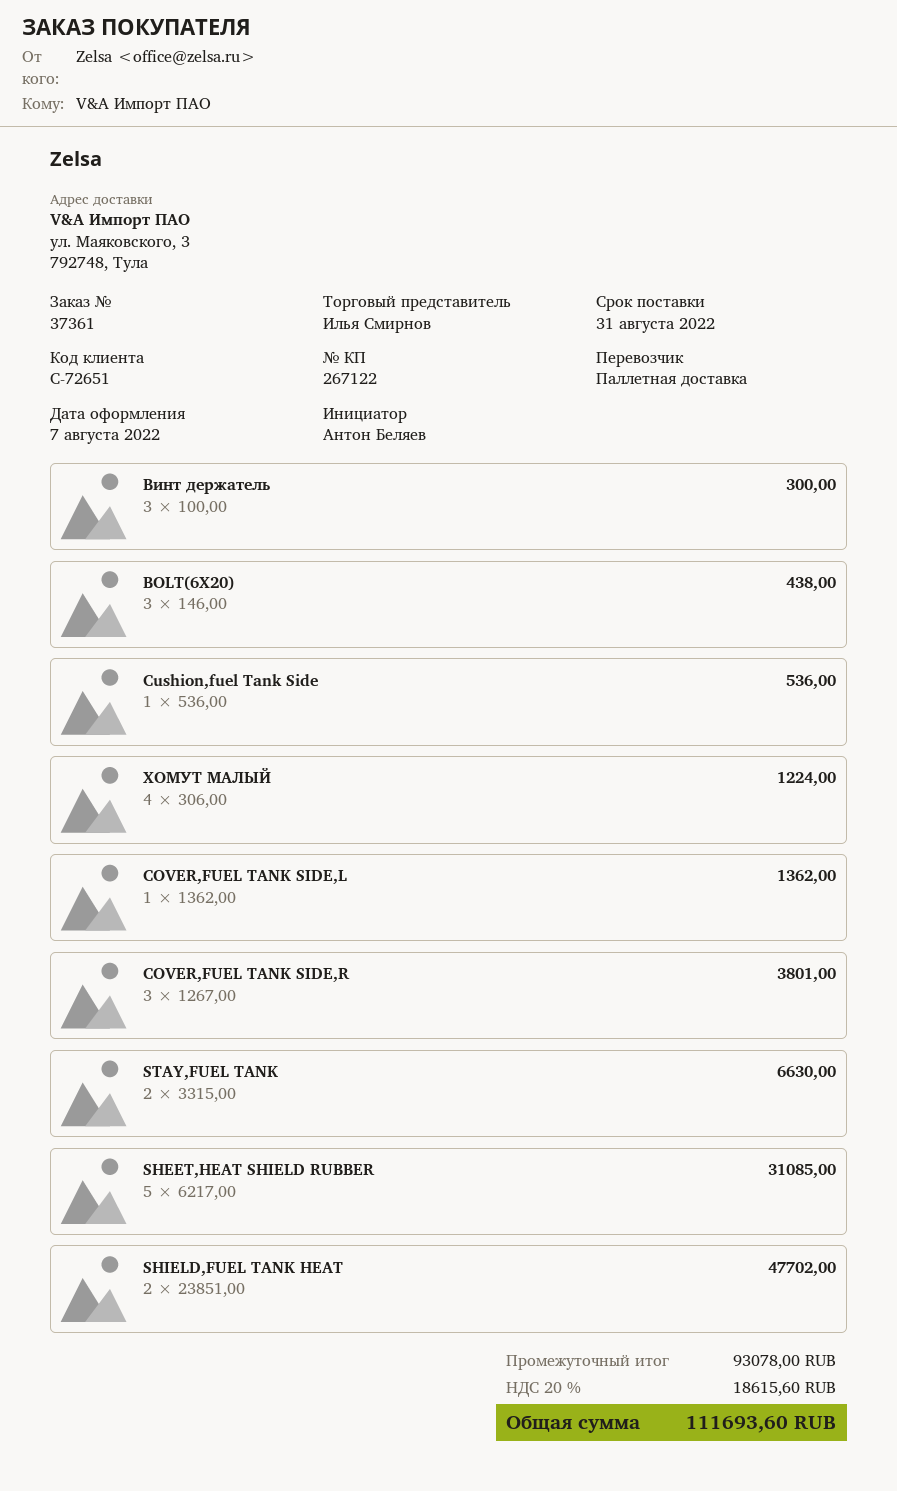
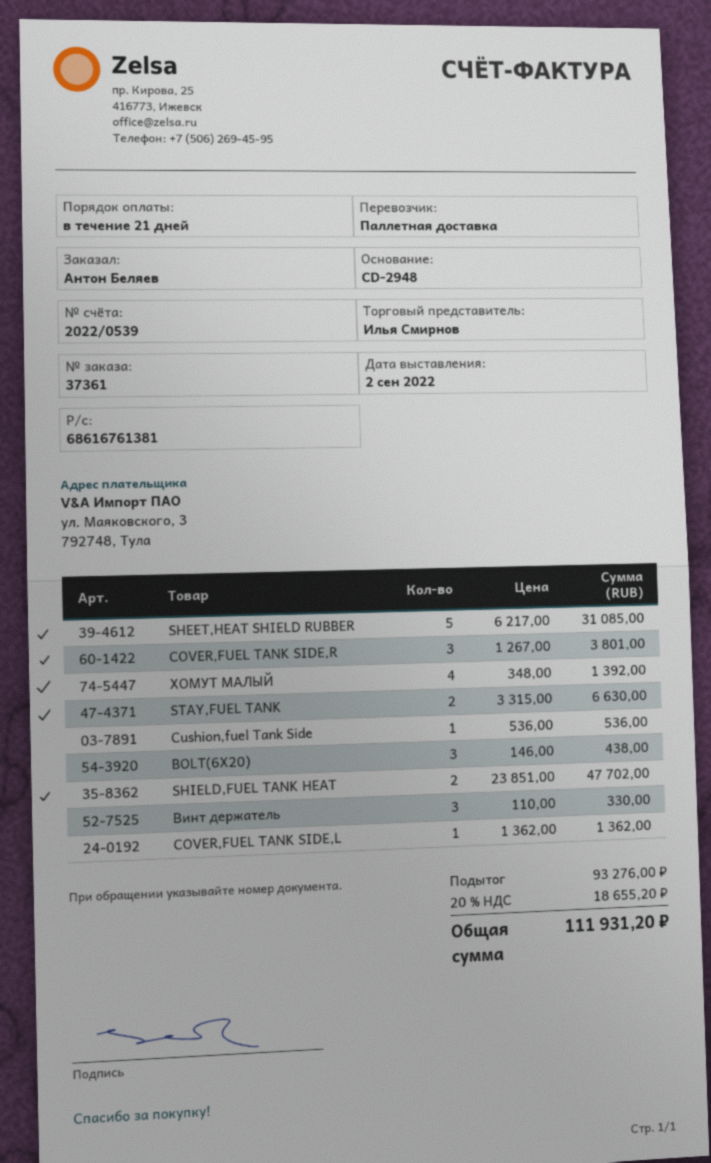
Винт держатель: 3 x 100.00 = 300.00 -> 3 x 110.00 = 330.00
ХОМУТ МАЛЫЙ: 4 x 306.00 = 1224.00 -> 4 x 348.00 = 1392.00
subtotal: 93078.00 -> 93276.00
tax: 20% = 18615.60 -> 20% = 18655.20
total: 111693.60 -> 111931.20

